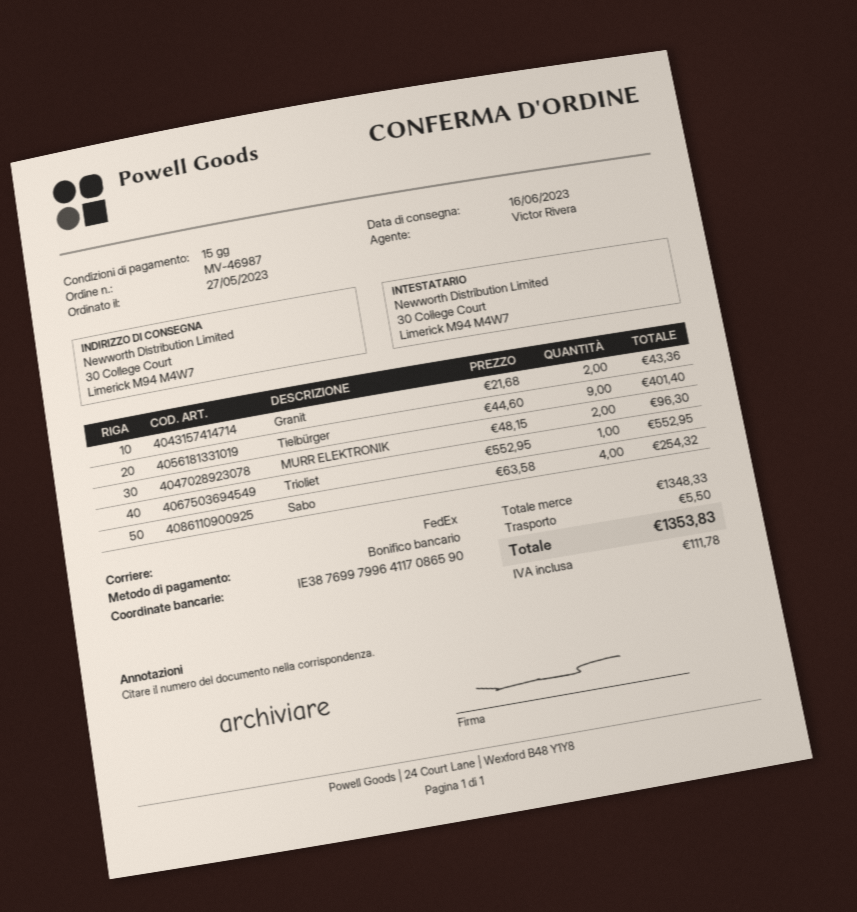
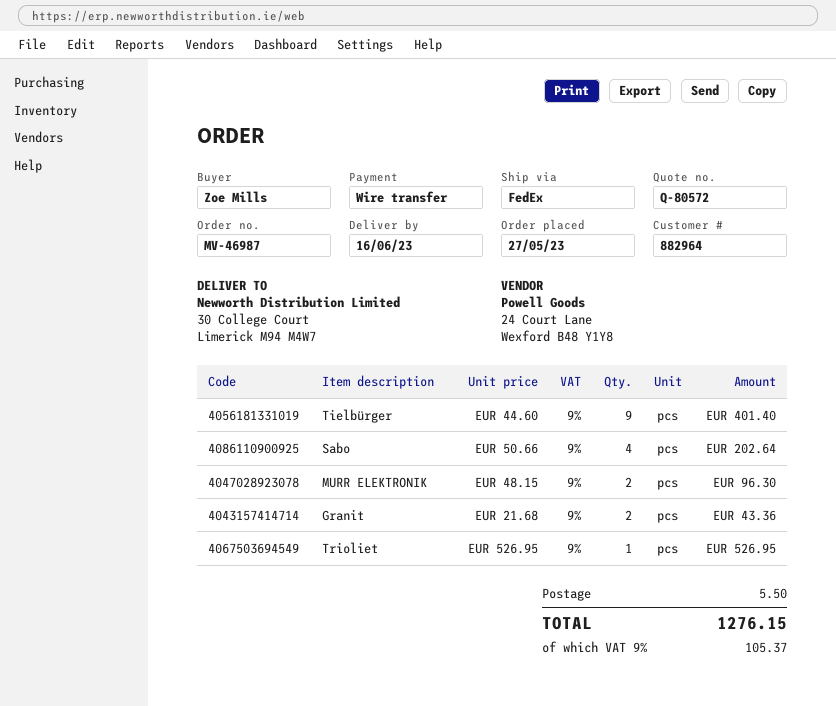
Trioliet: 1 x 552.95 = 552.95 -> 1 x 526.95 = 526.95
Sabo: 4 x 63.58 = 254.32 -> 4 x 50.66 = 202.64
tax: 111.78 -> 105.37
total: 1353.83 -> 1276.15

